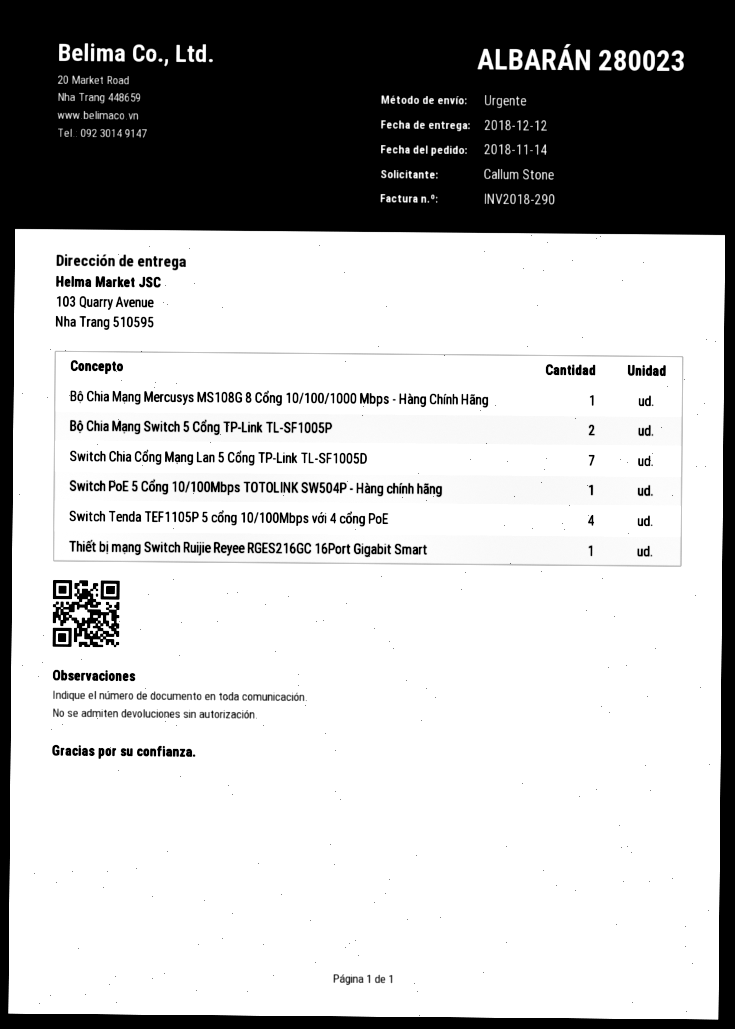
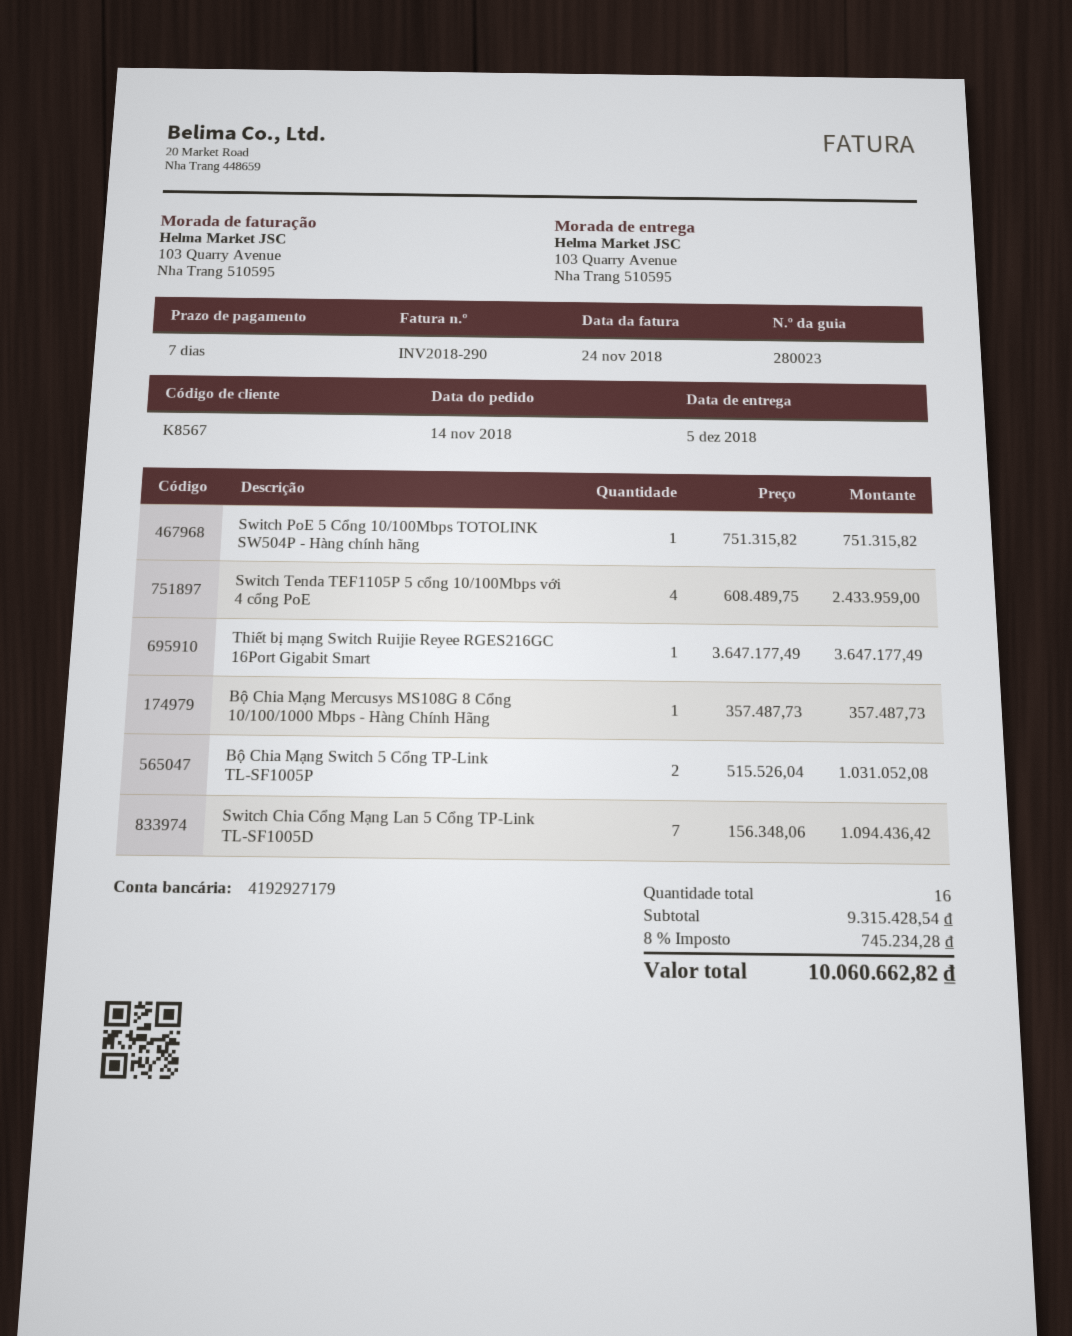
delivery date: 2018-12-12 -> 2018-12-05

